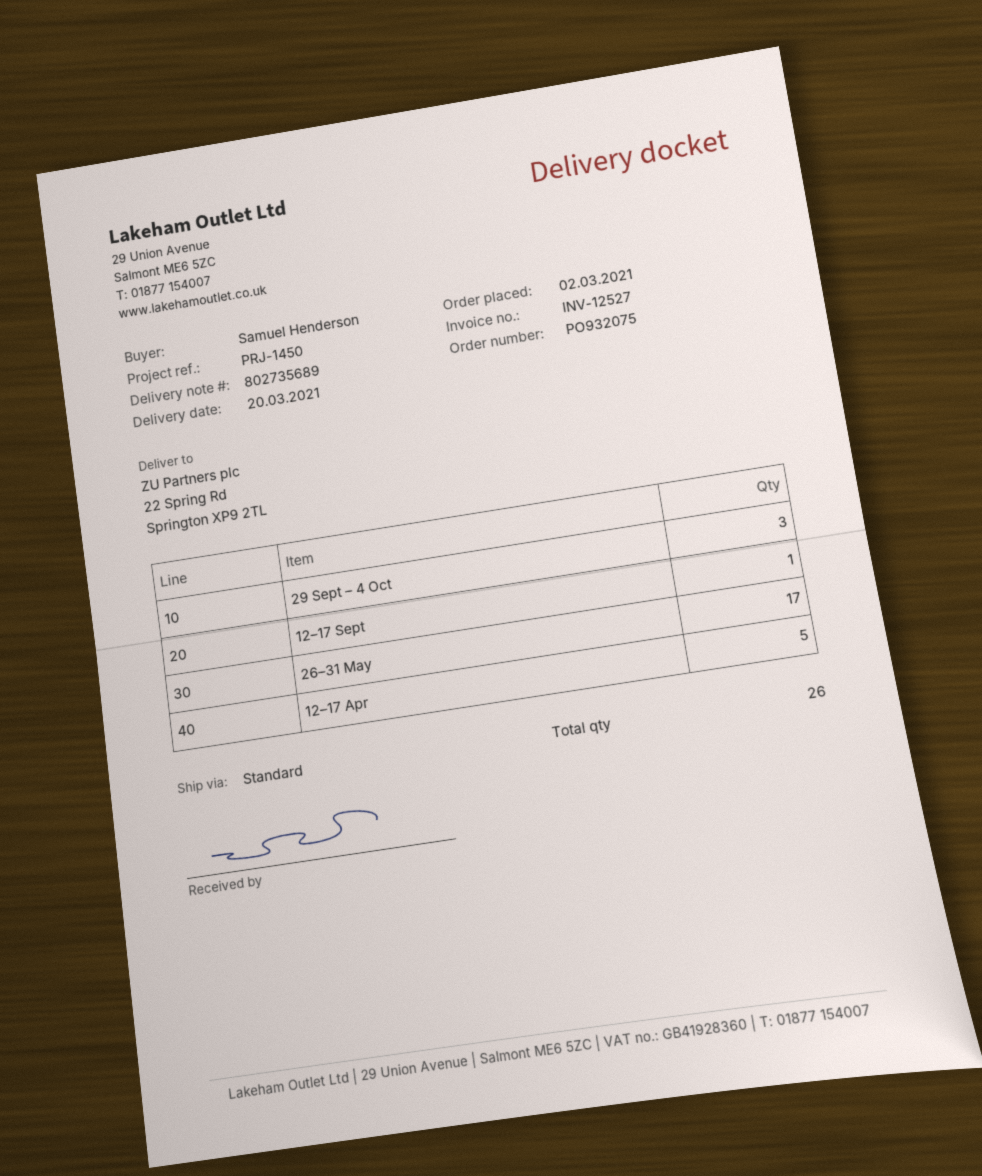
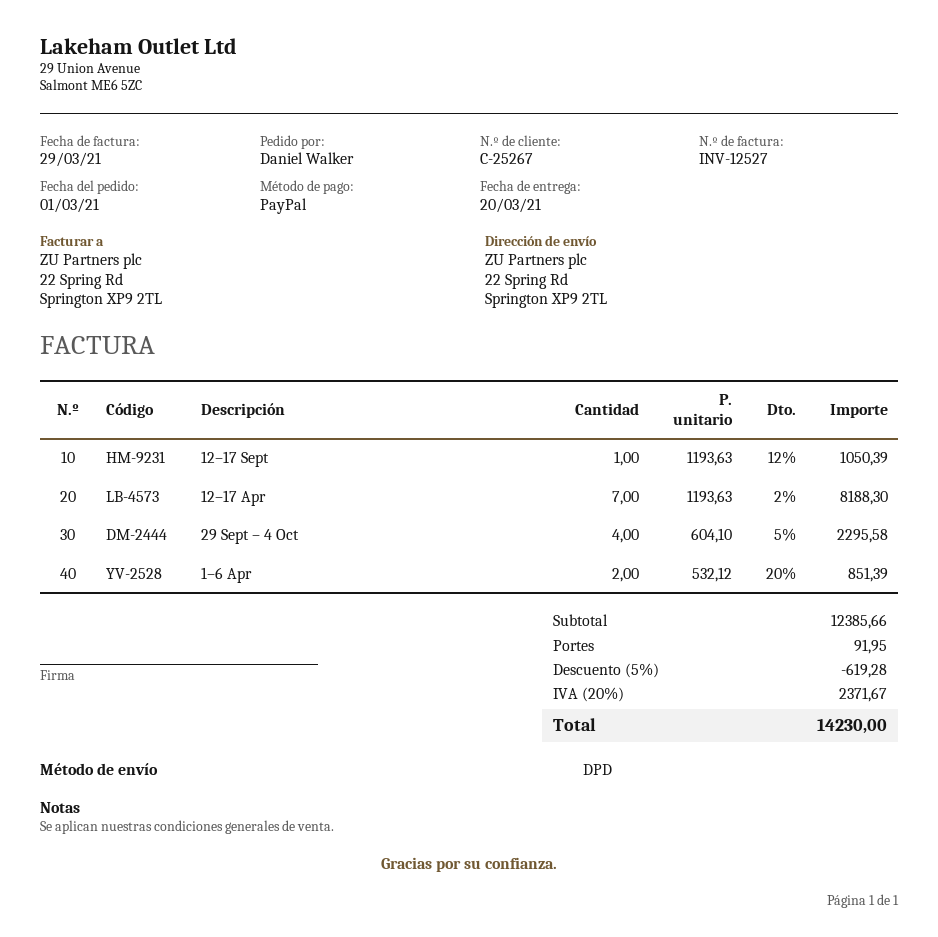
order date: 2021-03-02 -> 2021-03-01
ordered by: Samuel Henderson -> Daniel Walker
shipping method: standard -> DPD
29 Sept – 4 Oct: 3 -> 4
26–31 May: 17 -> none
12–17 Apr: 5 -> 7
1–6 Apr: none -> 2

